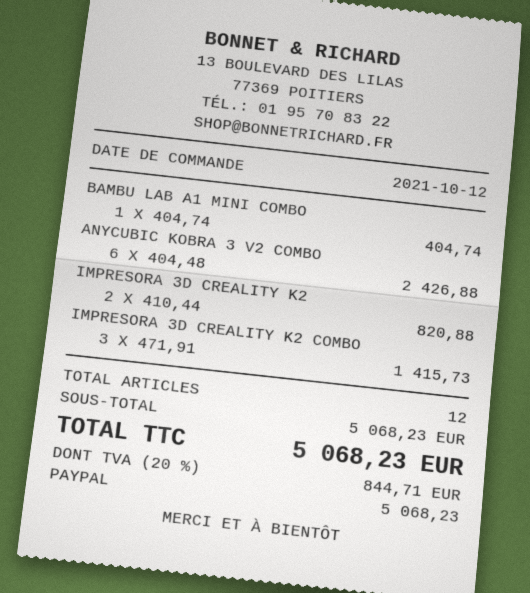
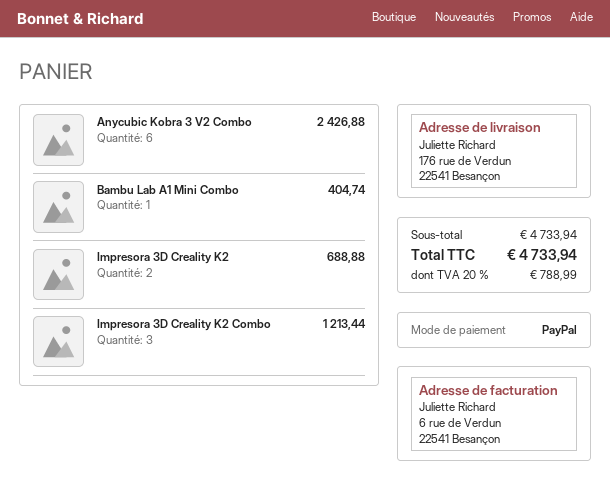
IMPRESORA 3D CREALITY K2: 2 for 820.88 -> 2 for 688.88
IMPRESORA 3D CREALITY K2 COMBO: 3 for 1415.73 -> 3 for 1213.44
subtotal: 5068.23 -> 4733.94
tax: 20% = 844.71 -> 20% = 788.99
total: 5068.23 -> 4733.94

